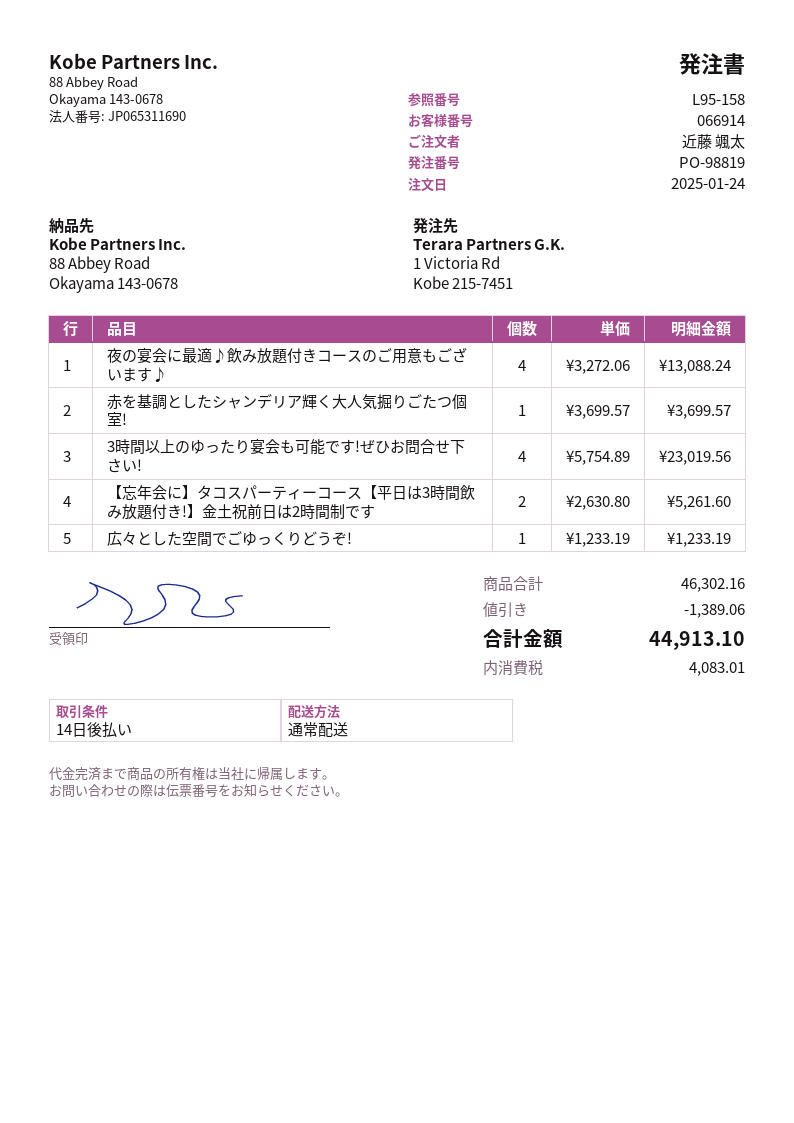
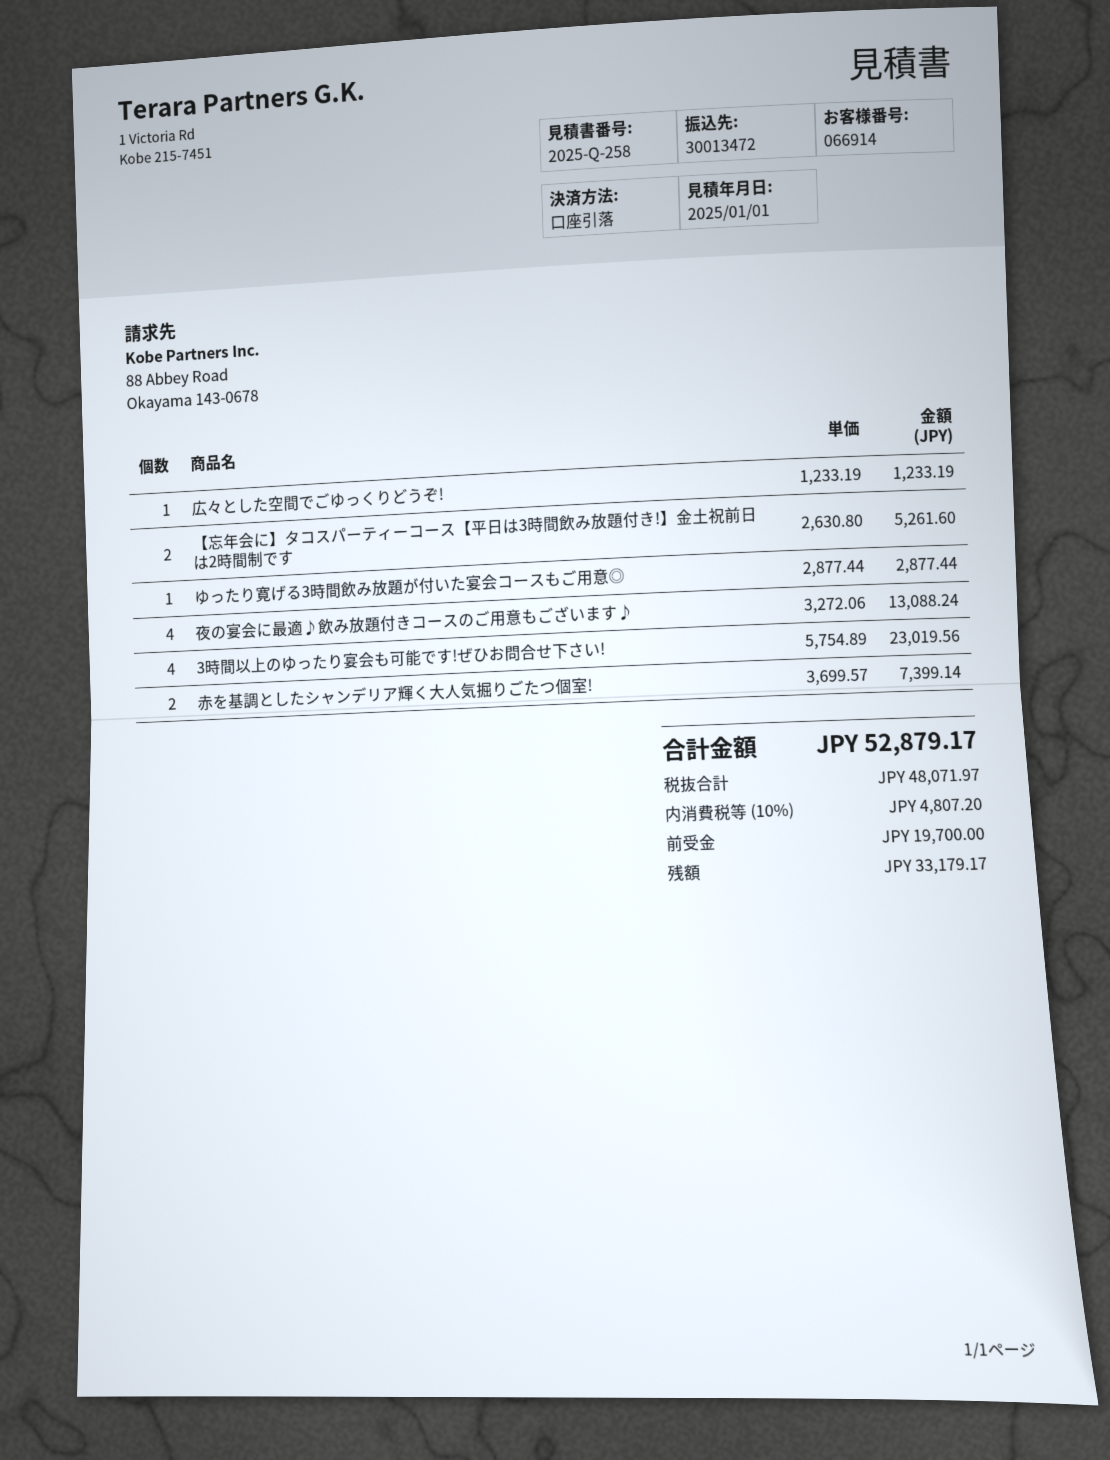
赤を基調としたシャンデリア輝く大人気掘りごたつ個室!: 1 x 3699.57 = 3699.57 -> 2 x 3699.57 = 7399.14
ゆったり寛げる3時間飲み放題が付いた宴会コースもご用意◎: none -> 1 x 2877.44 = 2877.44
discount: 1389.06 -> none
tax: 4083.01 -> 4807.20
total: 44913.10 -> 52879.17

